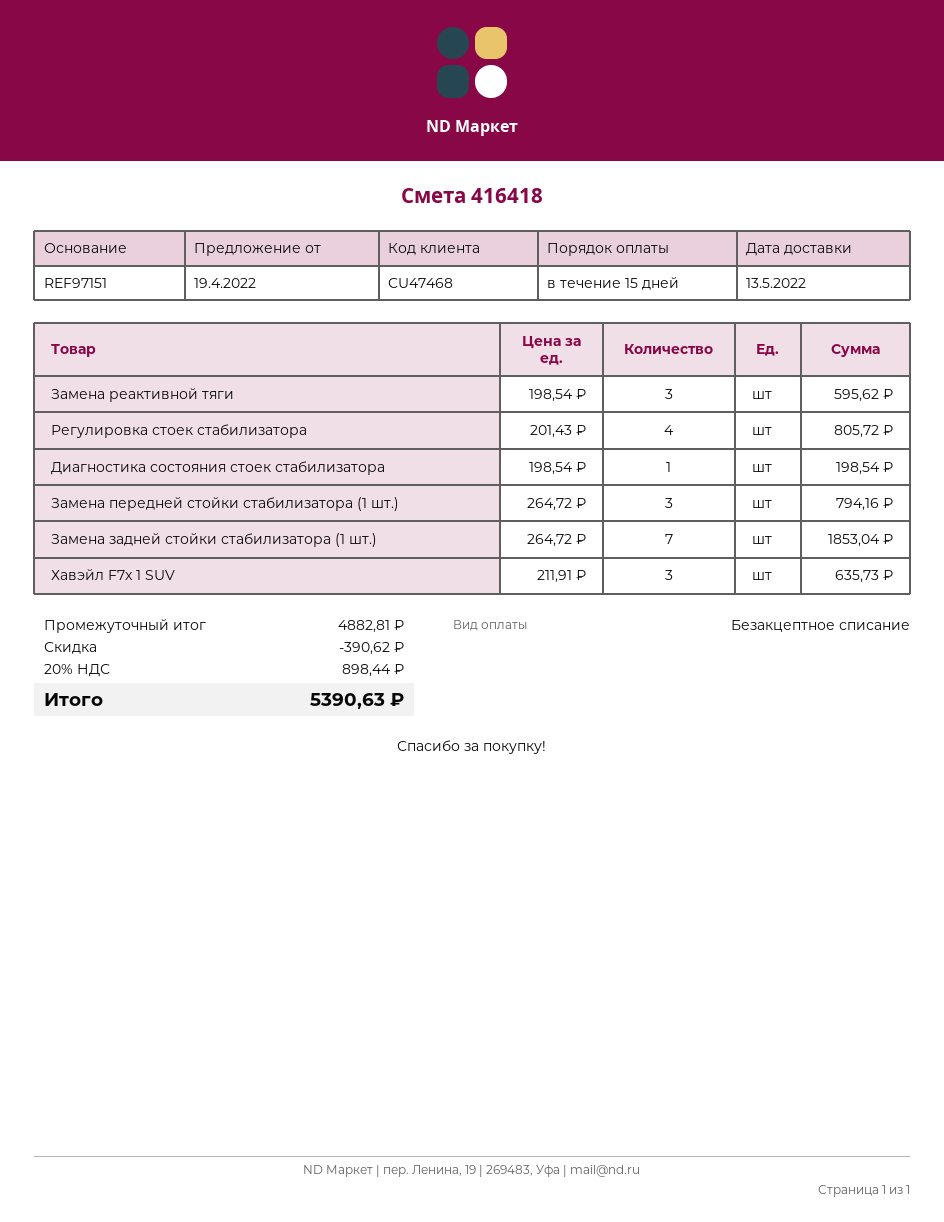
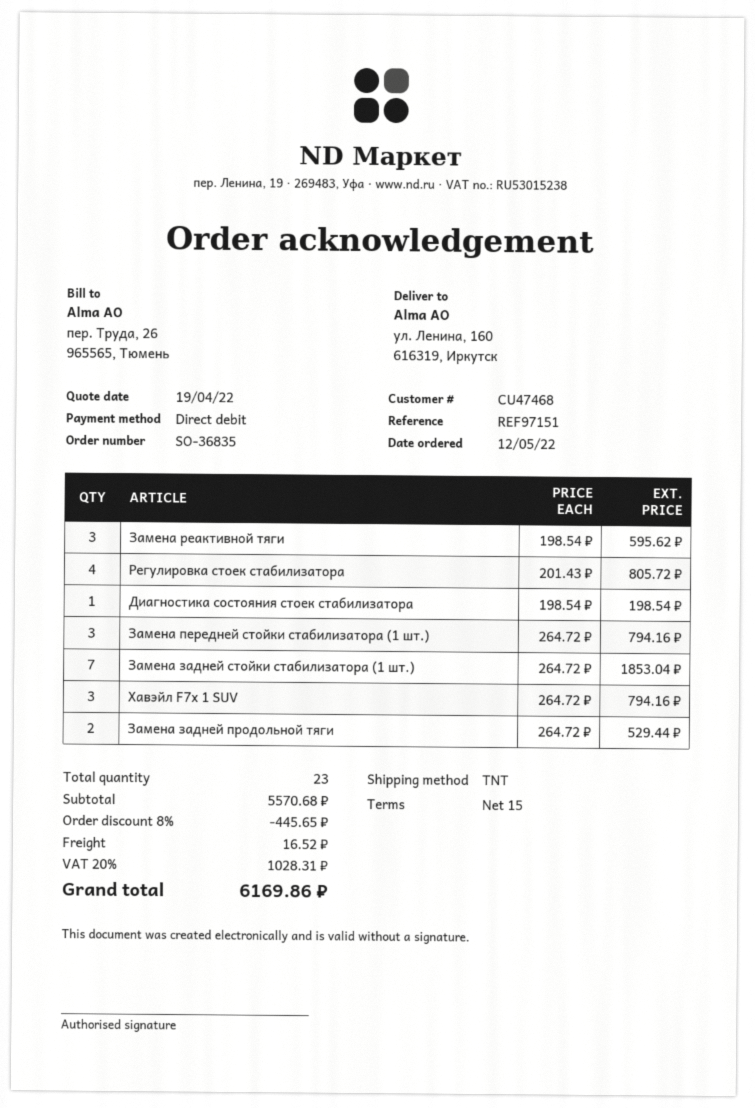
Хавэйл F7x 1 SUV: 3 x 211.91 = 635.73 -> 3 x 264.72 = 794.16
Замена задней продольной тяги: none -> 2 x 264.72 = 529.44
subtotal: 4882.81 -> 5570.68
discount: 390.62 -> 445.65
shipping: none -> 16.52
tax: 20% = 898.44 -> 20% = 1028.31
total: 5390.63 -> 6169.86

